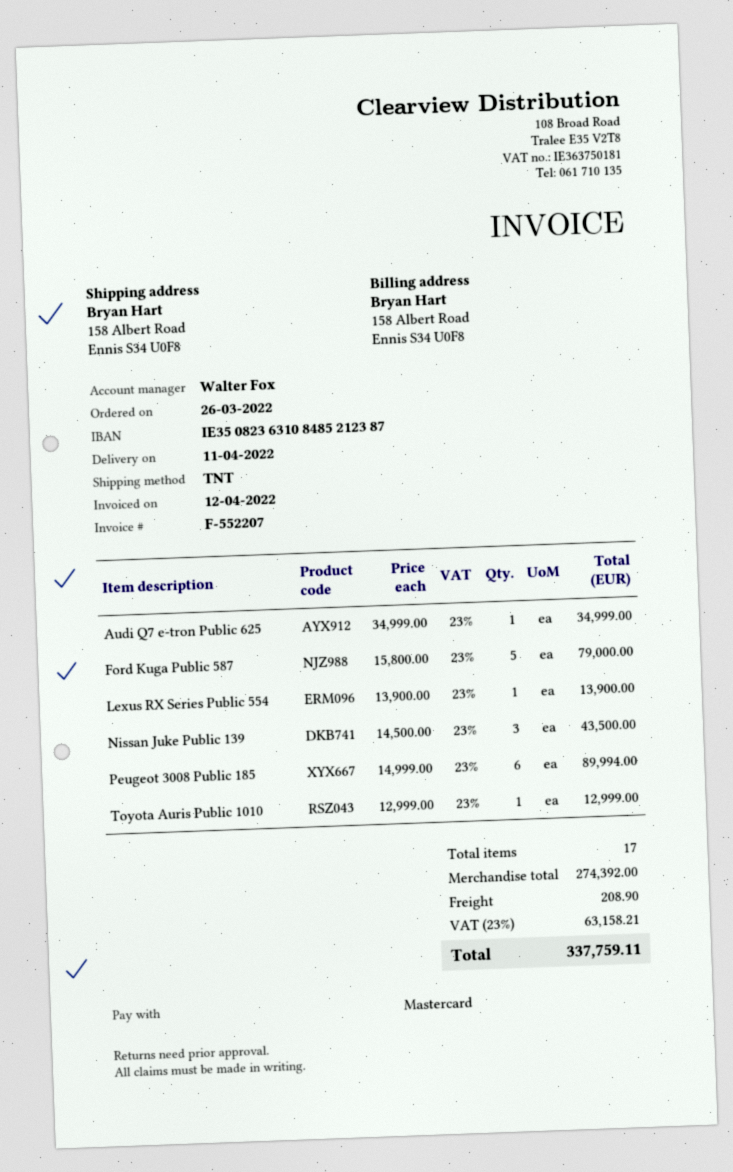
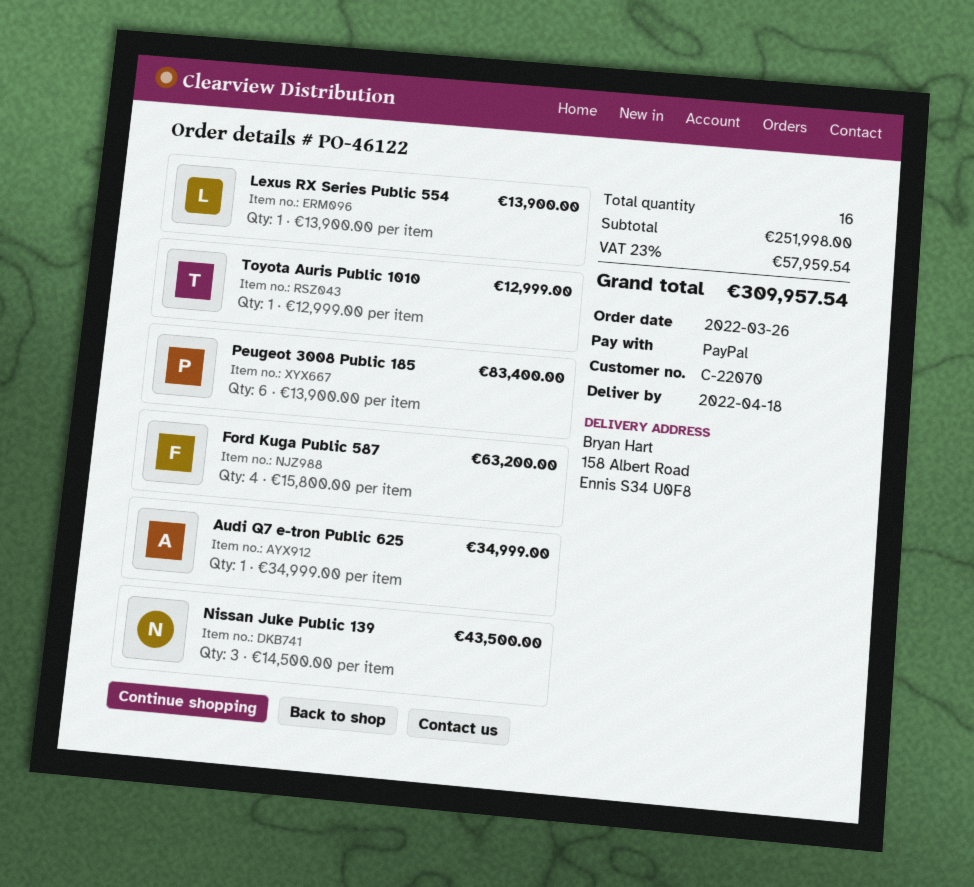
delivery date: 2022-04-11 -> 2022-04-18
payment method: Mastercard -> PayPal
Ford Kuga Public 587: 5 x 15800.00 = 79000.00 -> 4 x 15800.00 = 63200.00
Peugeot 3008 Public 185: 6 x 14999.00 = 89994.00 -> 6 x 13900.00 = 83400.00
total quantity: 17 -> 16
subtotal: 274392.00 -> 251998.00
shipping: 208.90 -> none
tax: 23% = 63158.21 -> 23% = 57959.54
total: 337759.11 -> 309957.54

